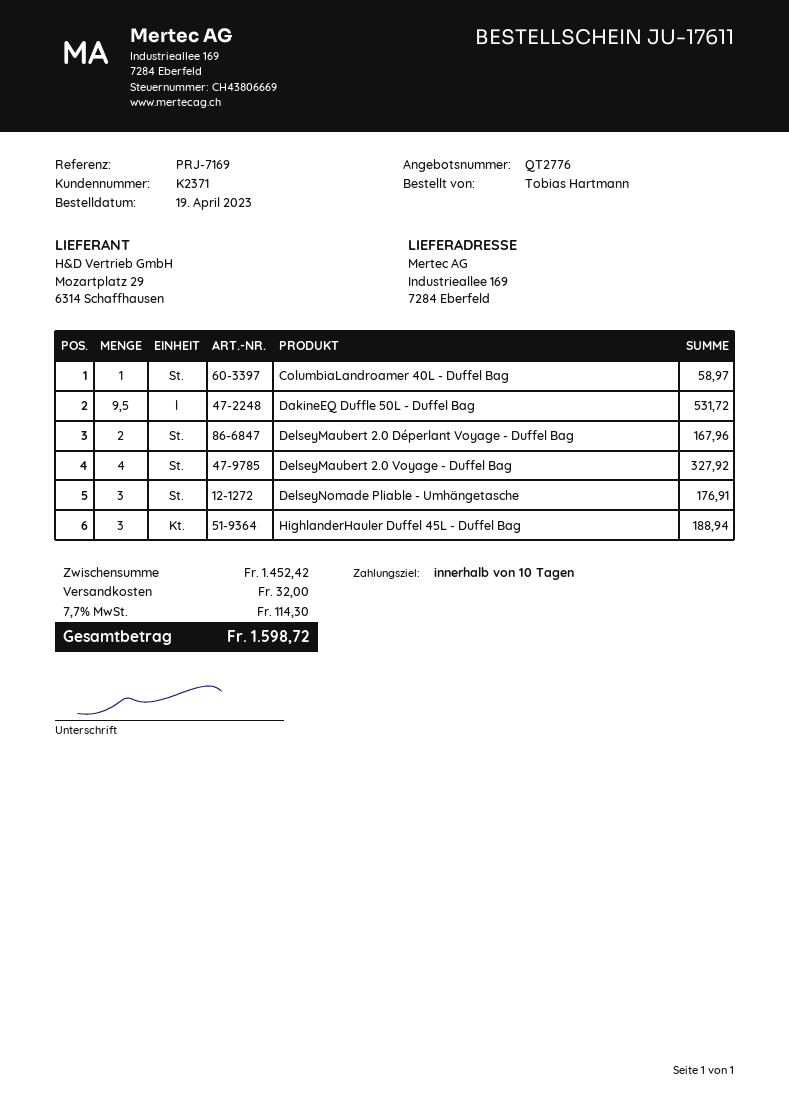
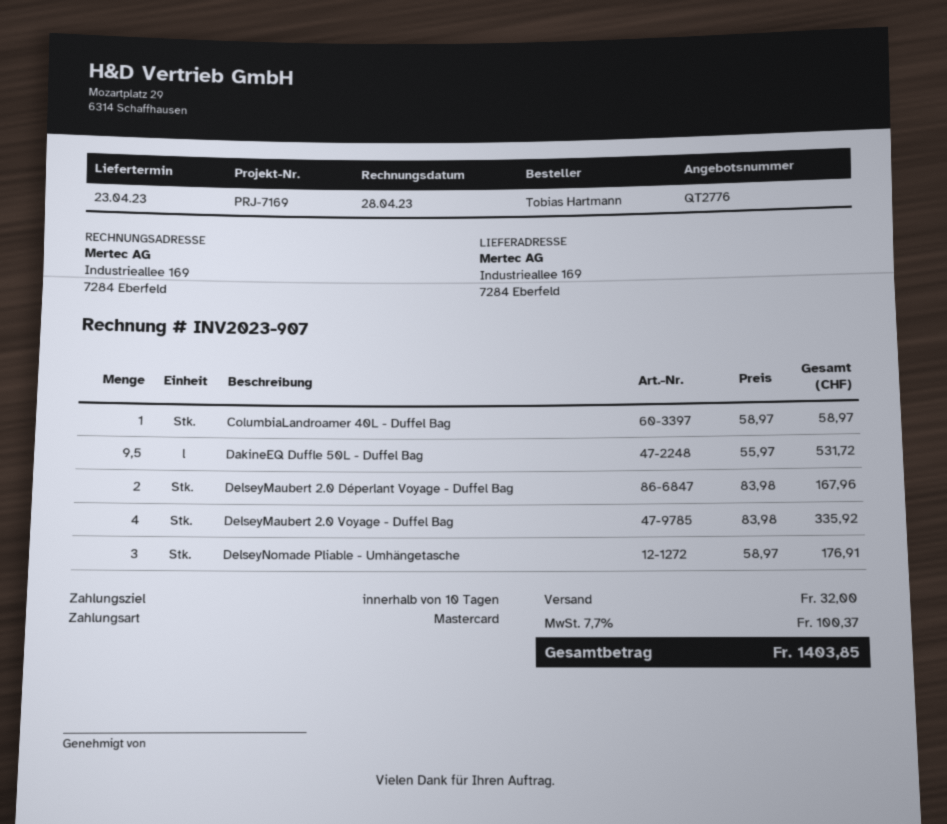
DelseyMaubert 2.0 Voyage - Duffel Bag: 4 for 327.92 -> 4 for 335.92
HighlanderHauler Duffel 45L - Duffel Bag: 3 for 188.94 -> none
tax: 7.7% = 114.30 -> 7.7% = 100.37
total: 1598.72 -> 1403.85

